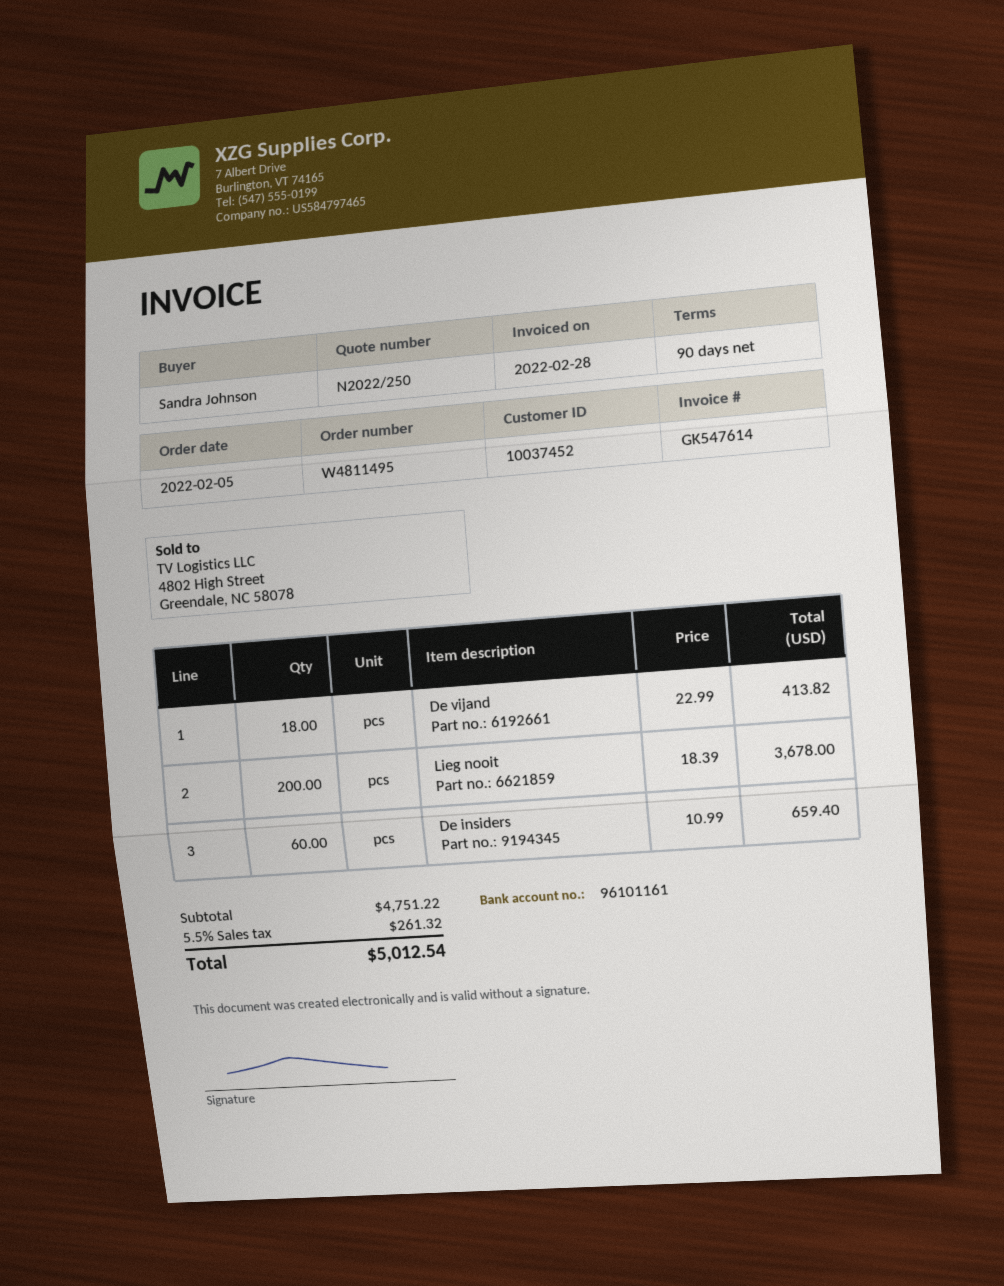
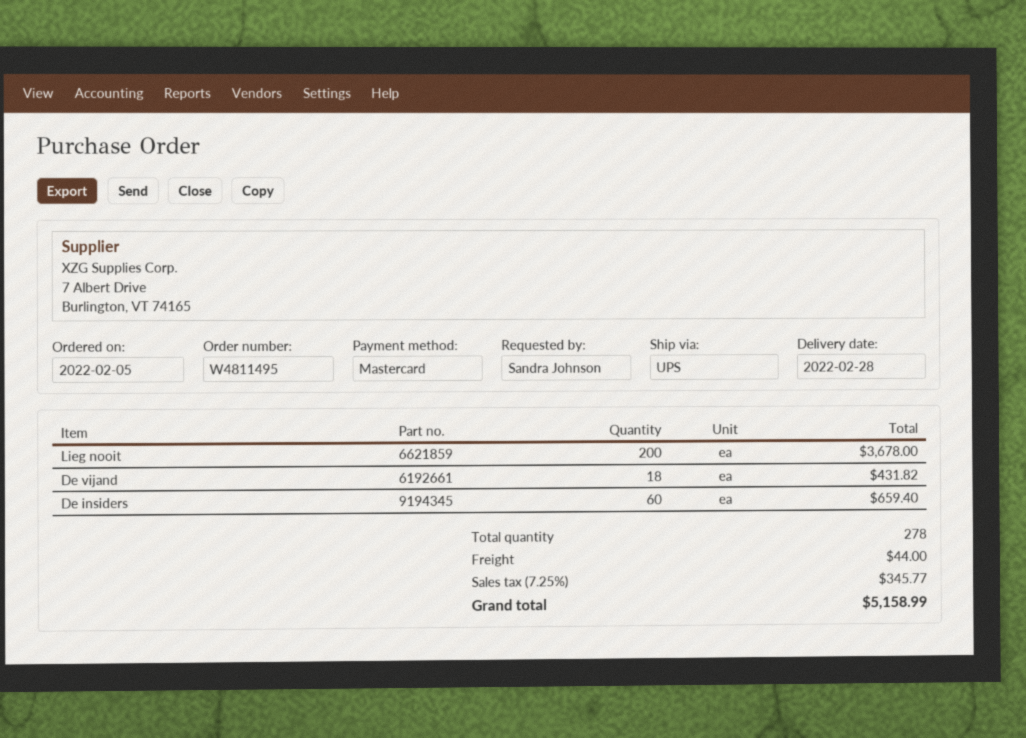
De vijand: 18 for 413.82 -> 18 for 431.82
shipping: none -> 44.00
tax: 5.5% = 261.32 -> 7.25% = 345.77
total: 5012.54 -> 5158.99

